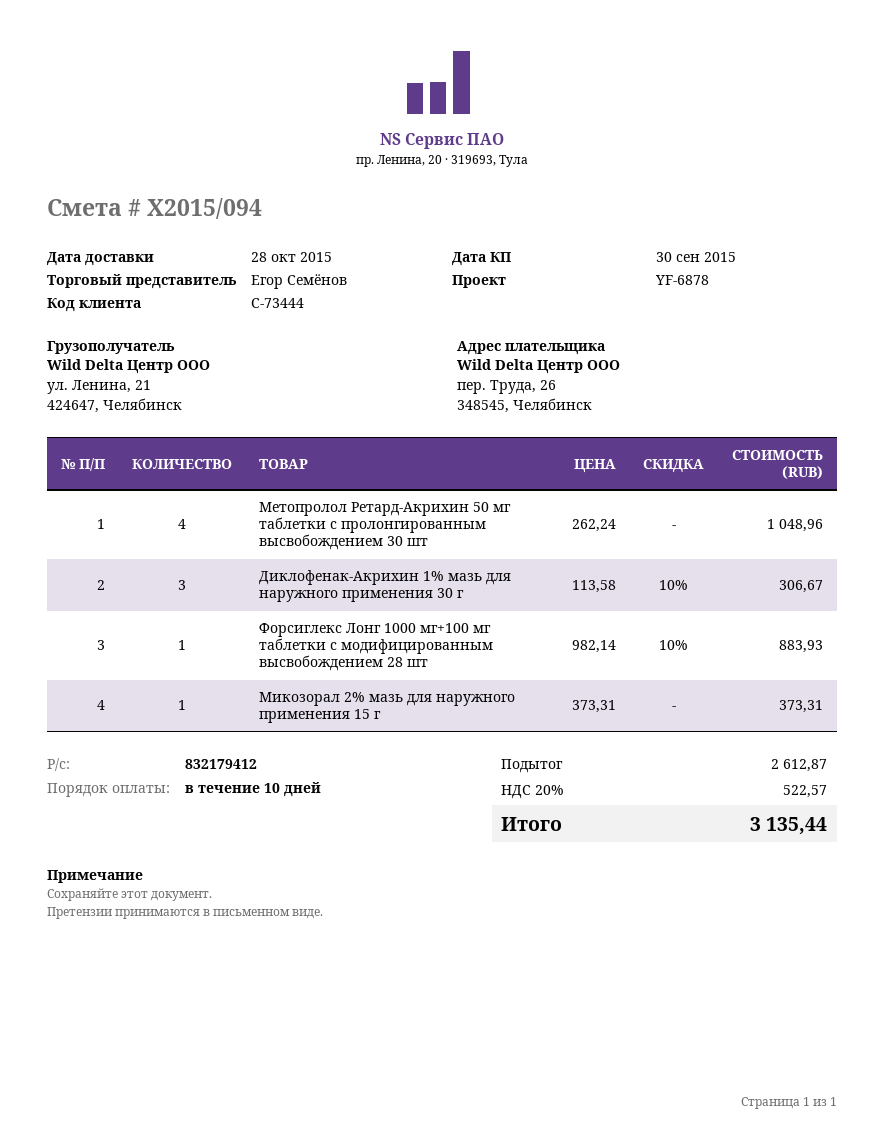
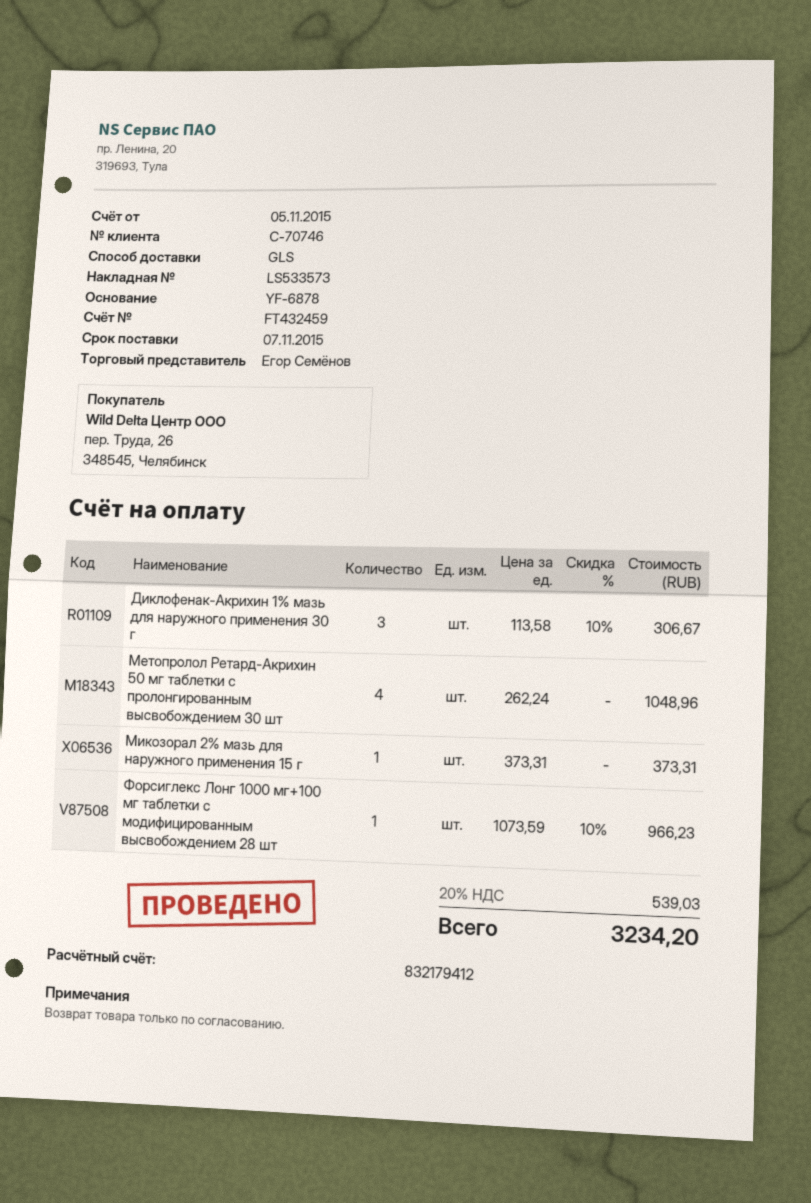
delivery date: 2015-10-28 -> 2015-11-07
customer number: C-73444 -> C-70746
Форсиглекс Лонг 1000 мг+100 мг таблетки с модифицированным высвобождением 28 шт: 1 x 982.14 - 10% = 883.93 -> 1 x 1073.59 - 10% = 966.23
tax: 20% = 522.57 -> 20% = 539.03
total: 3135.44 -> 3234.20

